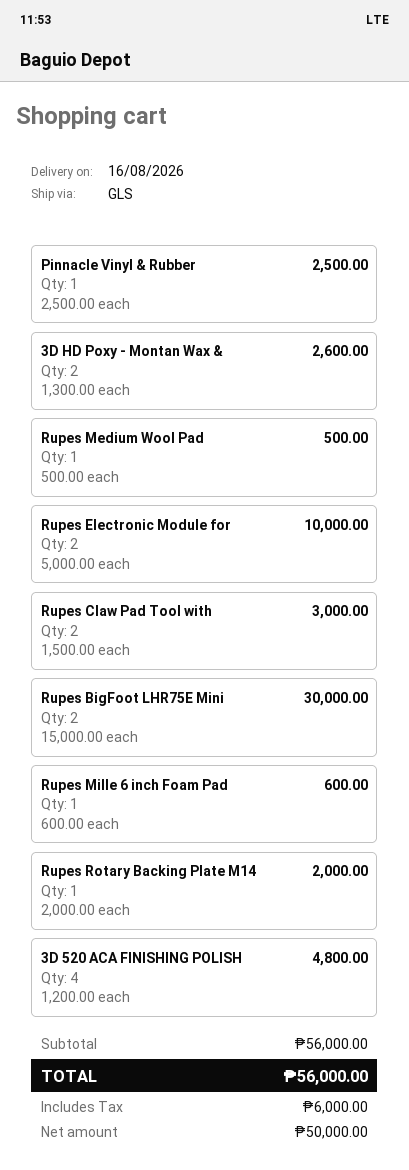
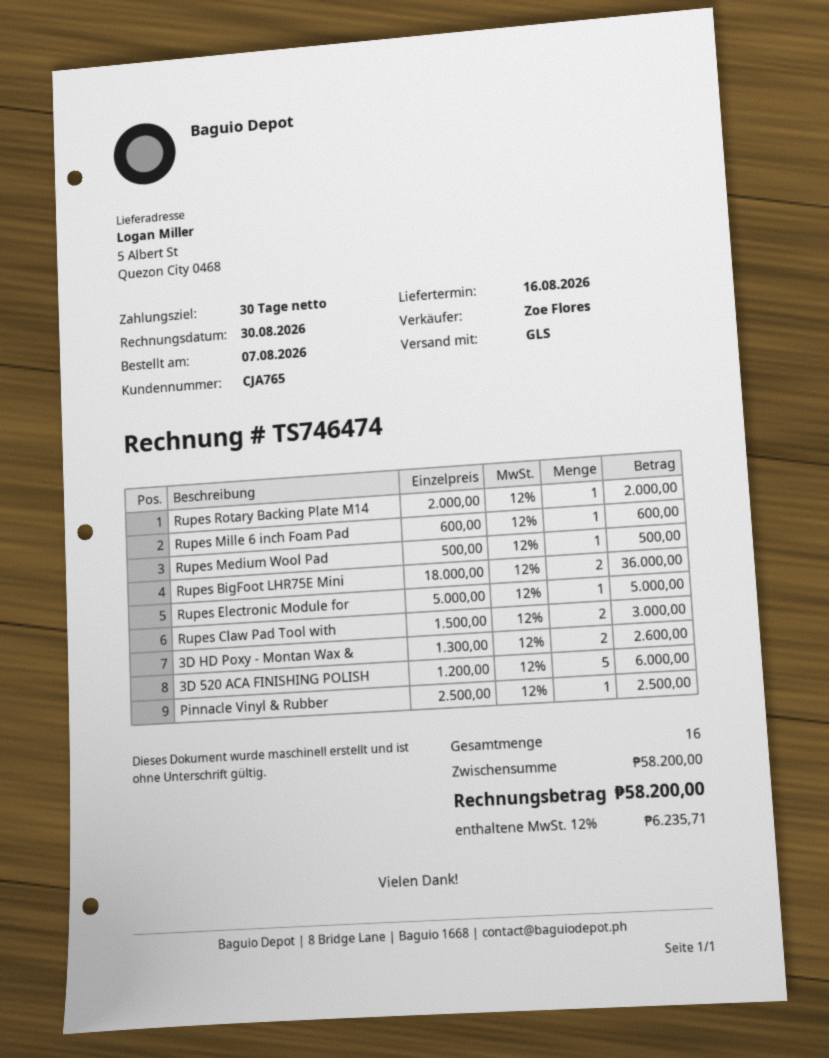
Rupes Electronic Module for: 2 x 5000.00 = 10000.00 -> 1 x 5000.00 = 5000.00
Rupes BigFoot LHR75E Mini: 2 x 15000.00 = 30000.00 -> 2 x 18000.00 = 36000.00
3D 520 ACA FINISHING POLISH: 4 x 1200.00 = 4800.00 -> 5 x 1200.00 = 6000.00
subtotal: 56000.00 -> 58200.00
tax: 6000.00 -> 6235.71
total: 56000.00 -> 58200.00

